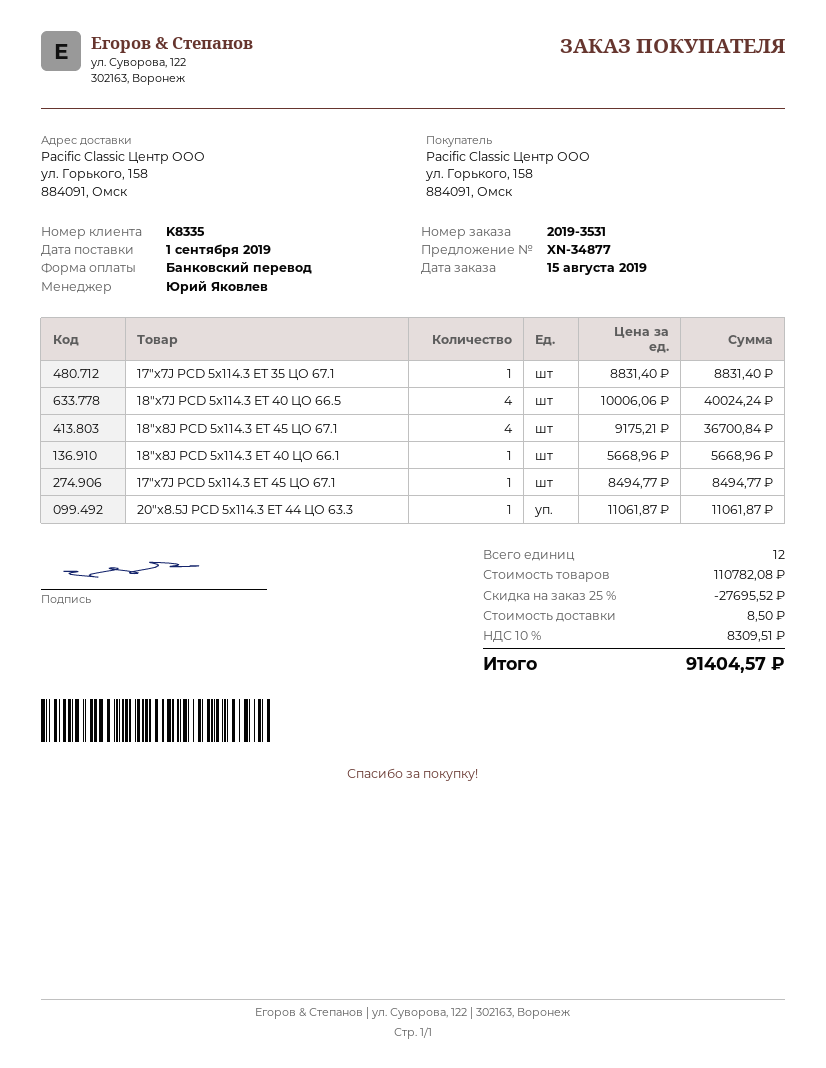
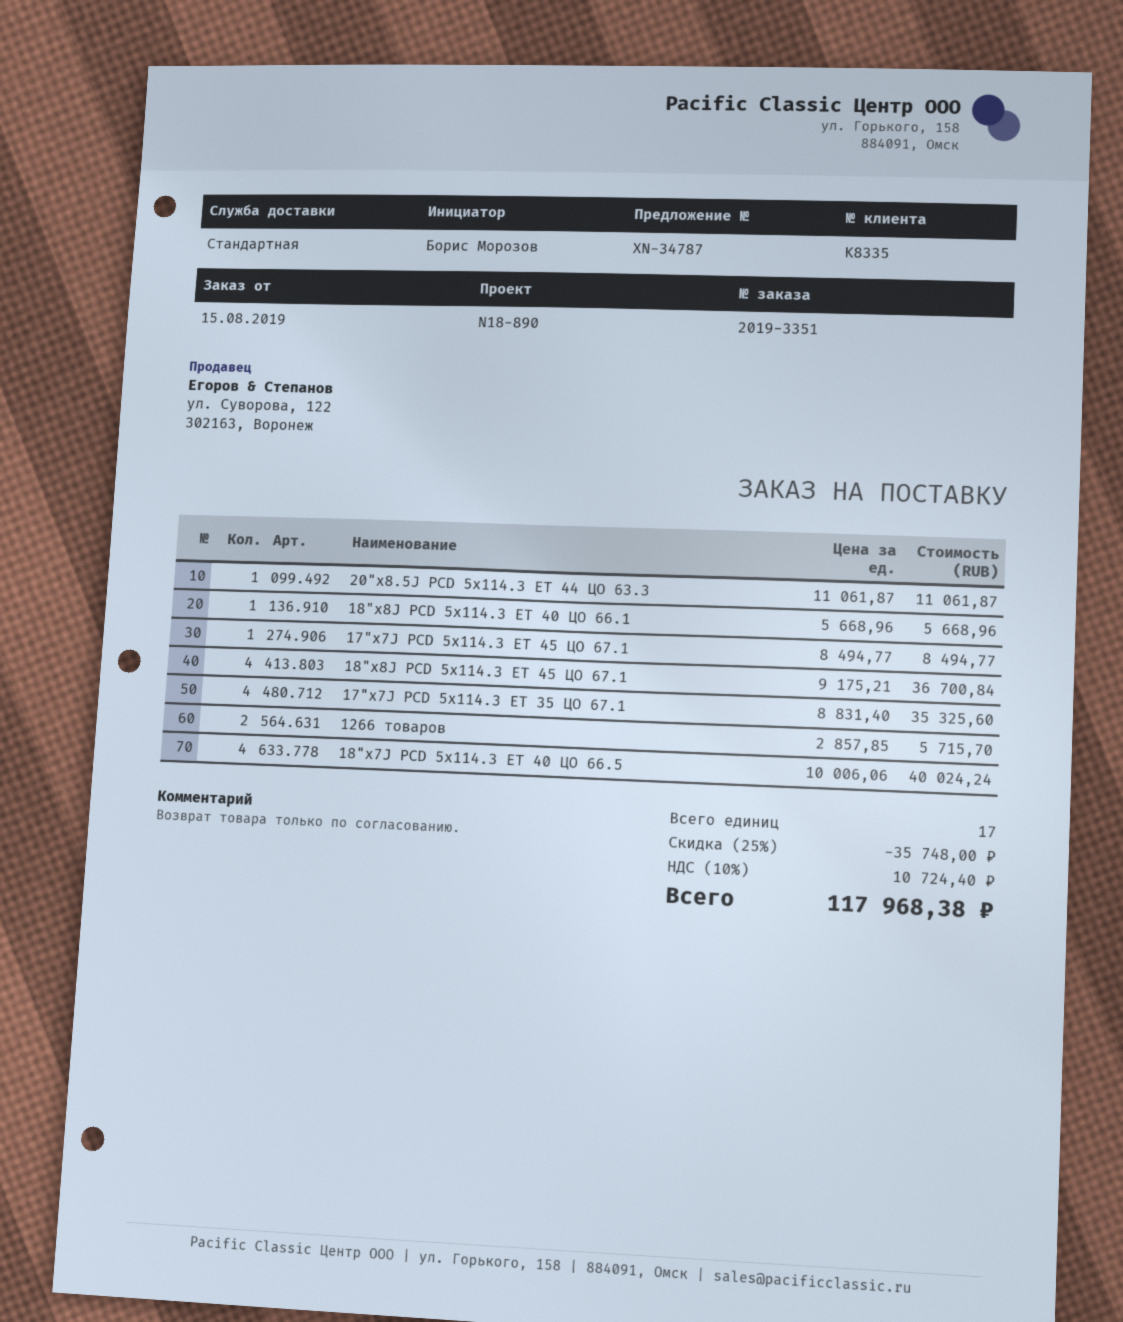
quote number: XN-34877 -> XN-34787
order number: 2019-3531 -> 2019-3351
17"x7J PCD 5x114.3 ЕТ 35 ЦО 67.1: 1 x 8831.40 = 8831.40 -> 4 x 8831.40 = 35325.60
1266 товаров: none -> 2 x 2857.85 = 5715.70
total quantity: 12 -> 17
discount: 25% = 27695.52 -> 25% = 35748.00
shipping: 8.50 -> none
tax: 10% = 8309.51 -> 10% = 10724.40
total: 91404.57 -> 117968.38

